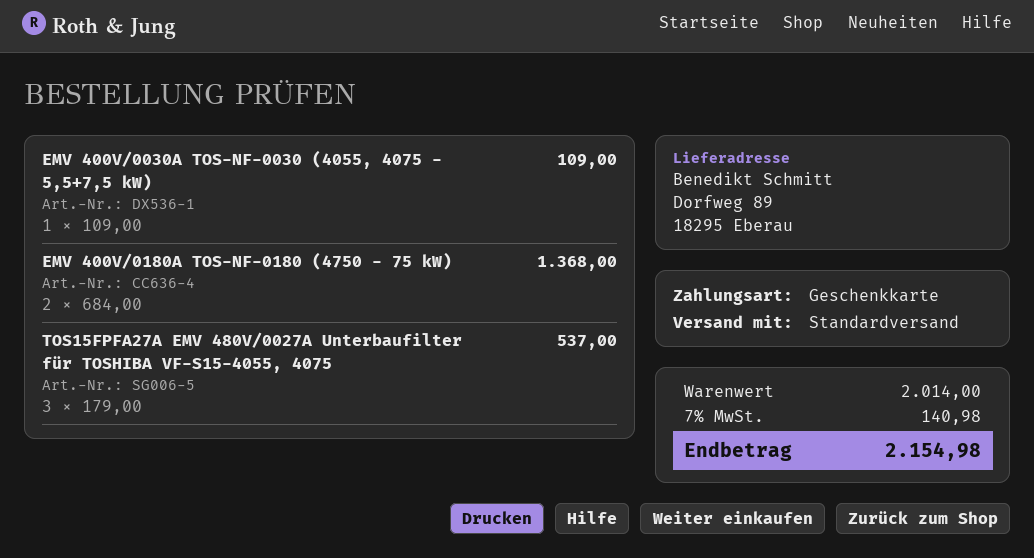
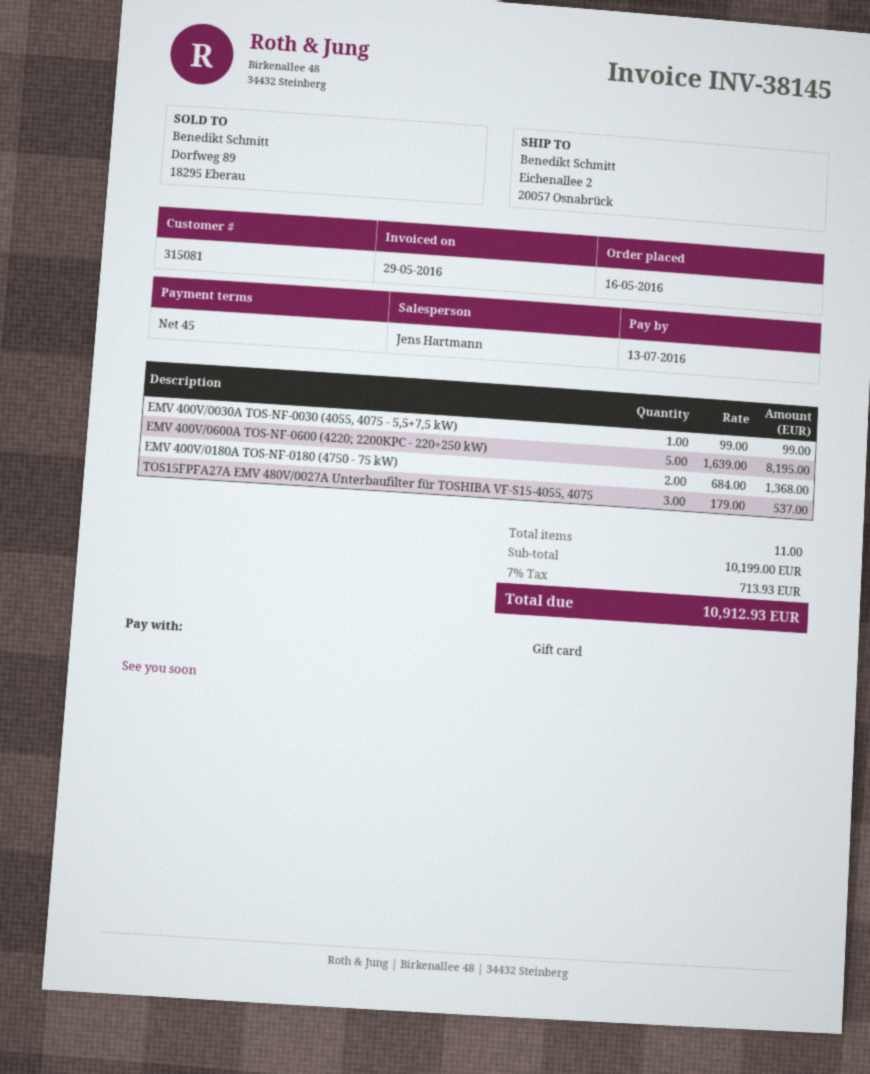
ship to: Dorfweg 89, 18295 Eberau -> Eichenallee 2, 20057 Osnabrück
EMV 400V/0030A TOS-NF-0030 (4055, 4075 - 5,5+7,5 kW): 1 x 109.00 = 109.00 -> 1 x 99.00 = 99.00
EMV 400V/0600A TOS-NF-0600 (4220; 2200KPC - 220+250 kW): none -> 5 x 1639.00 = 8195.00
subtotal: 2014.00 -> 10199.00
tax: 7% = 140.98 -> 7% = 713.93
total: 2154.98 -> 10912.93

